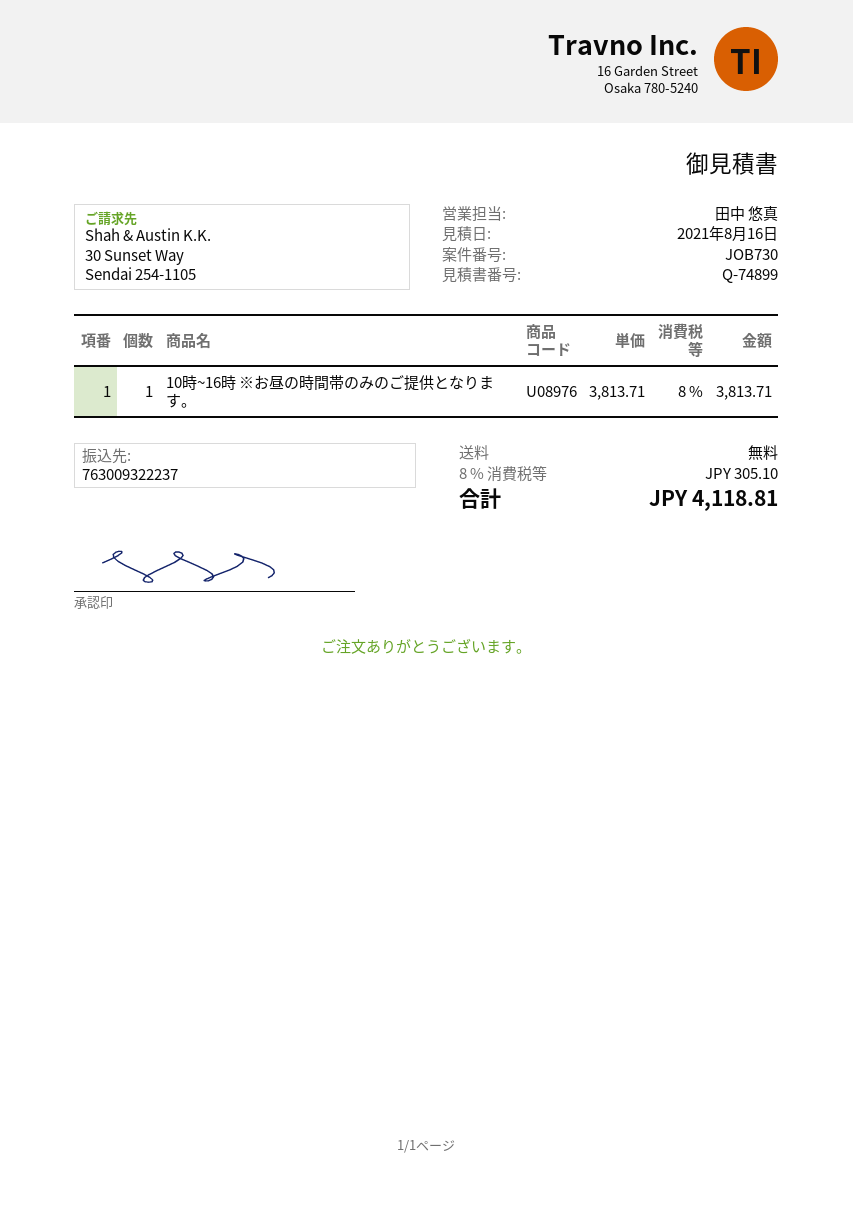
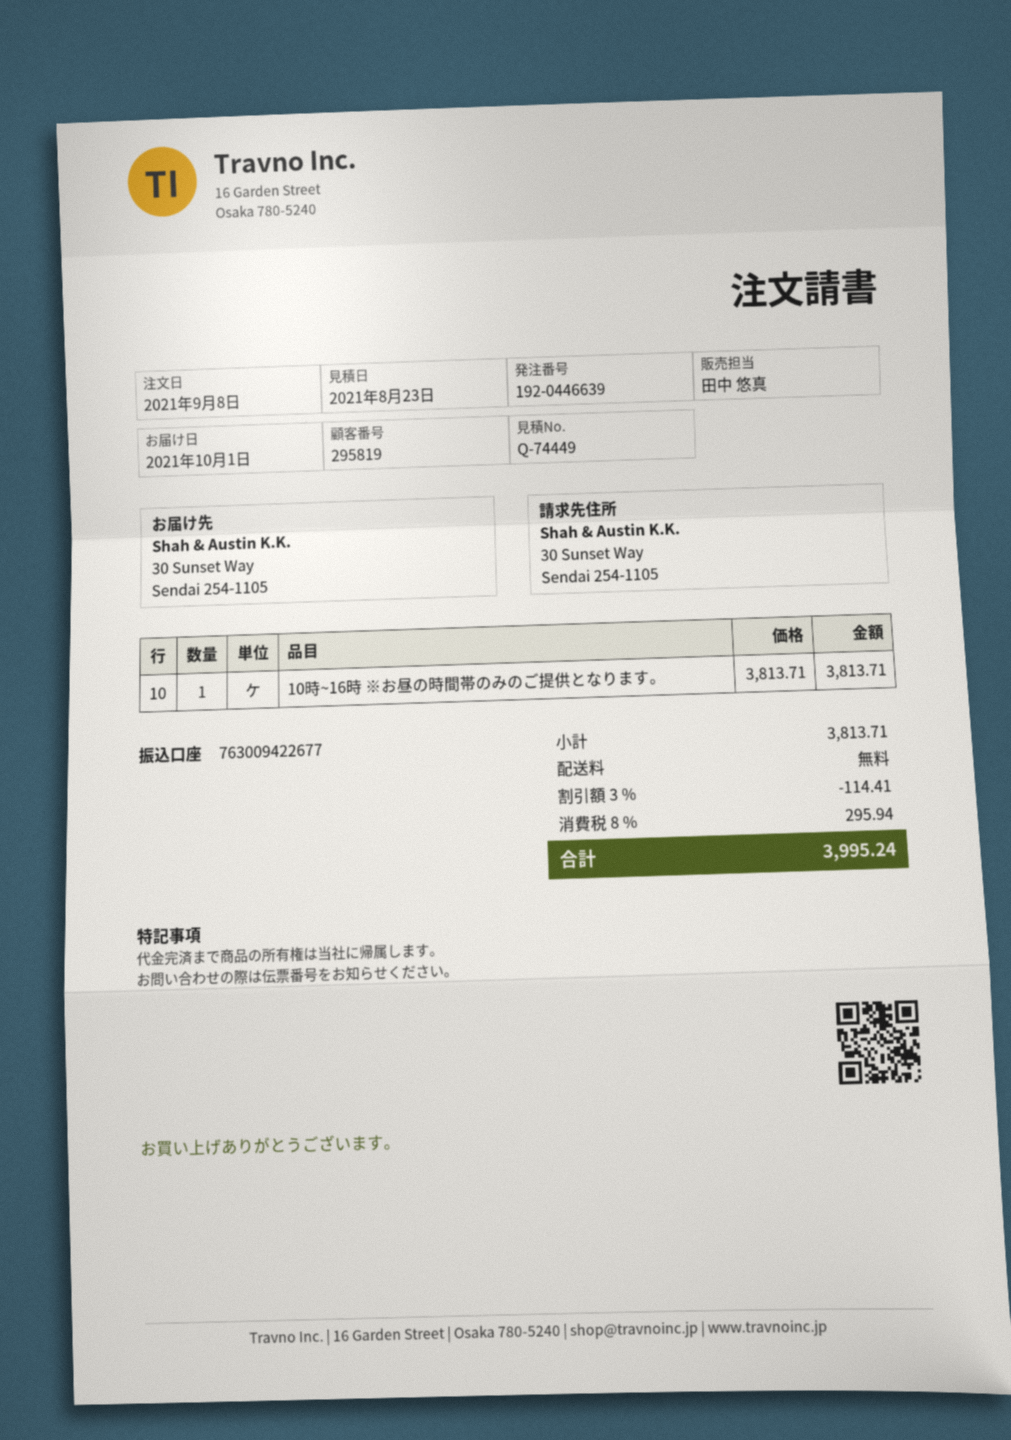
quote number: Q-74899 -> Q-74449
quote date: 2021-08-16 -> 2021-08-23
bank account: 763009322237 -> 763009422677
discount: none -> 3% = 114.41
tax: 8% = 305.10 -> 8% = 295.94
total: 4118.81 -> 3995.24

